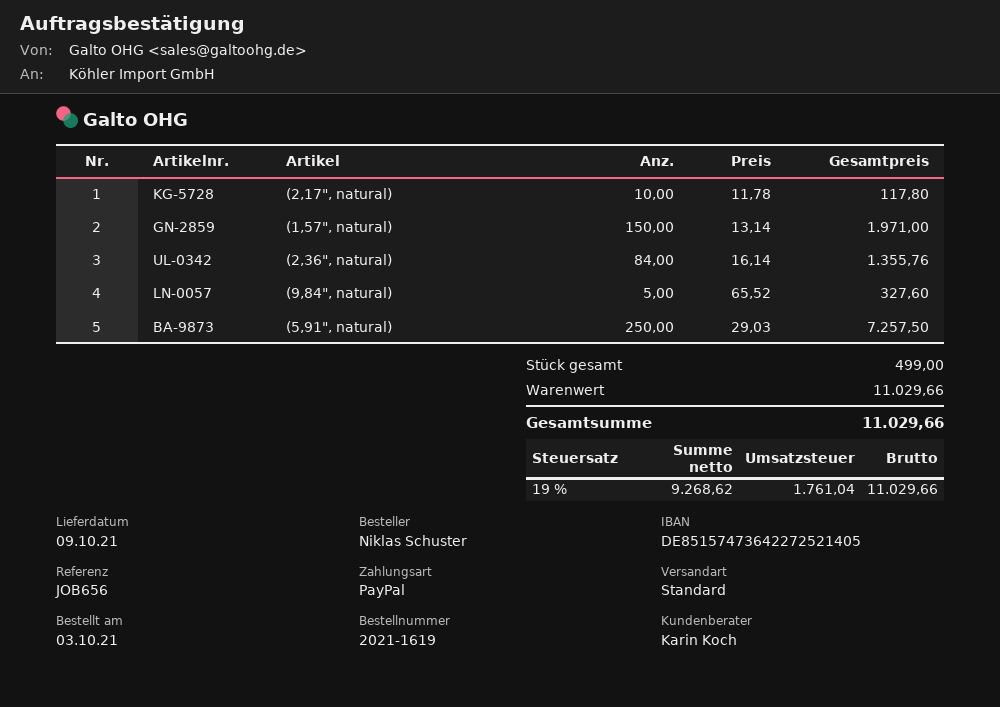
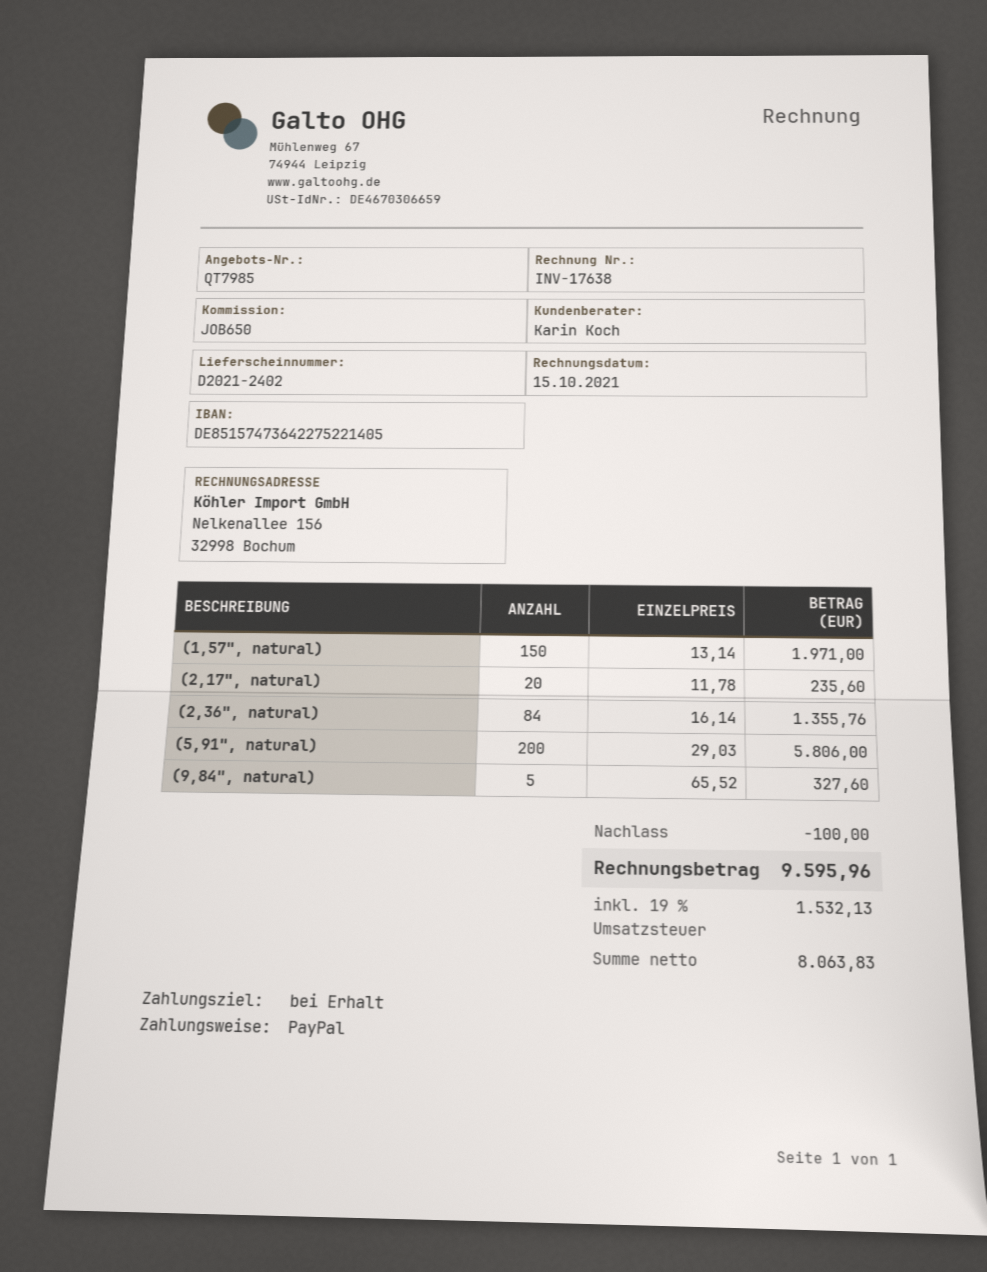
reference: JOB656 -> JOB650
bank account: DE85157473642272521405 -> DE85157473642275221405
(2,17", natural): 10 x 11.78 = 117.80 -> 20 x 11.78 = 235.60
(5,91", natural): 250 x 29.03 = 7257.50 -> 200 x 29.03 = 5806.00
discount: none -> 100.00
net: 9268.62 -> 8063.83
tax: 19% = 1761.04 -> 19% = 1532.13
total: 11029.66 -> 9595.96

